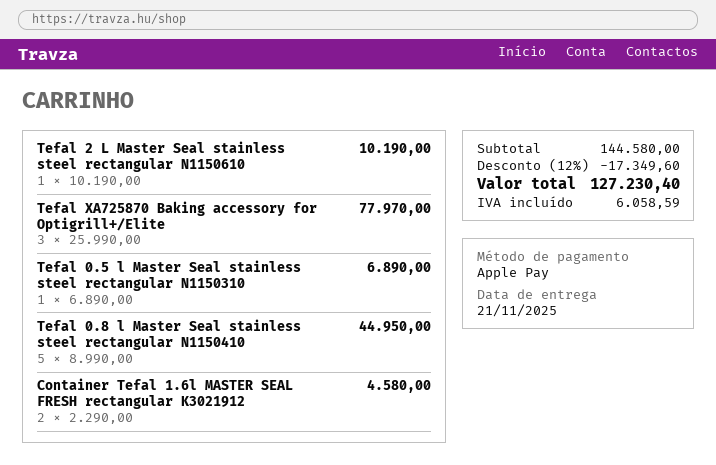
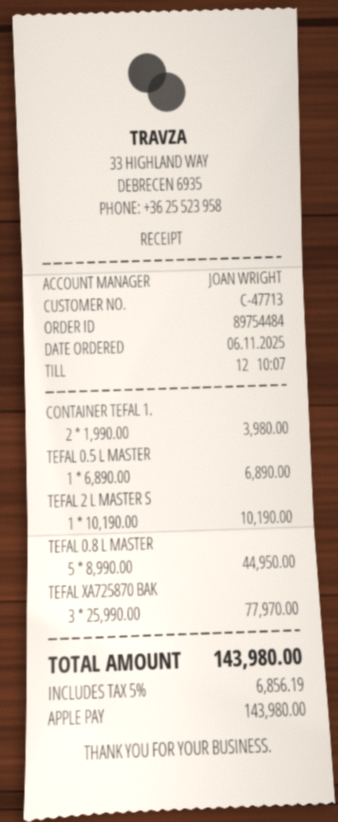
Container Tefal 1.6l MASTER SEAL FRESH rectangular K3021912: 2 x 2290.00 = 4580.00 -> 2 x 1990.00 = 3980.00
discount: 12% = 17349.60 -> none
tax: 6058.59 -> 6856.19
total: 127230.40 -> 143980.00

